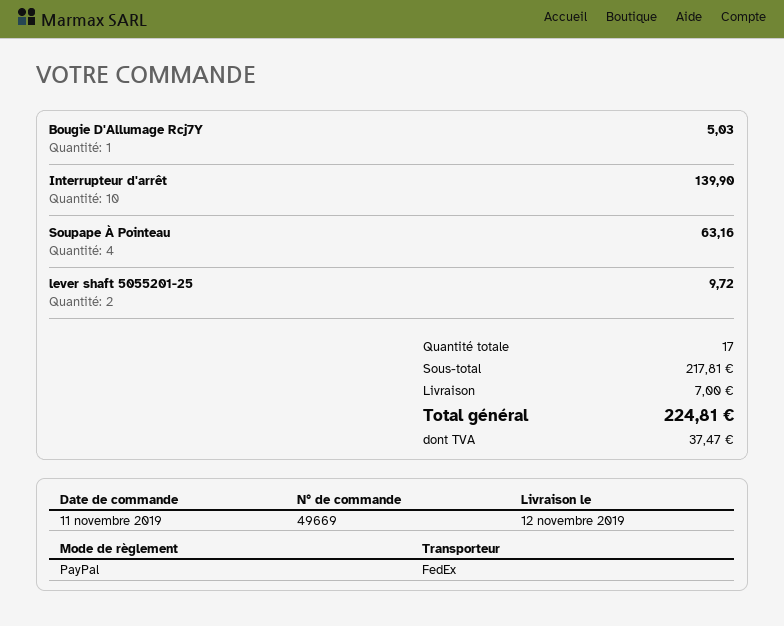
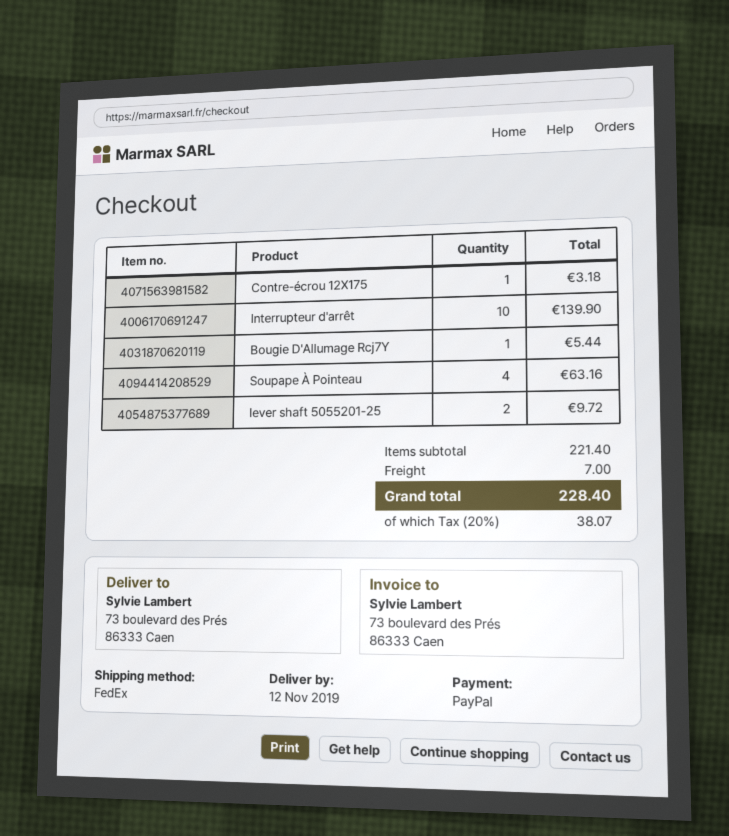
Bougie D'Allumage Rcj7Y: 1 for 5.03 -> 1 for 5.44
Contre-écrou 12X175: none -> 1 for 3.18
subtotal: 217.81 -> 221.40
tax: 37.47 -> 38.07
total: 224.81 -> 228.40

